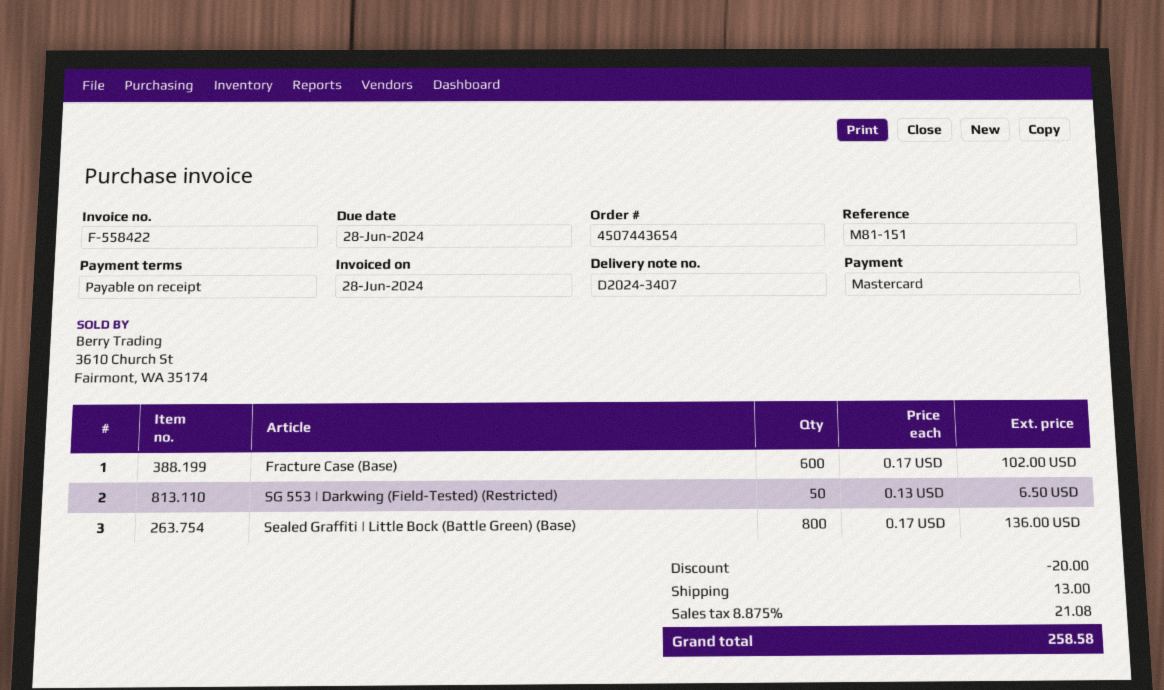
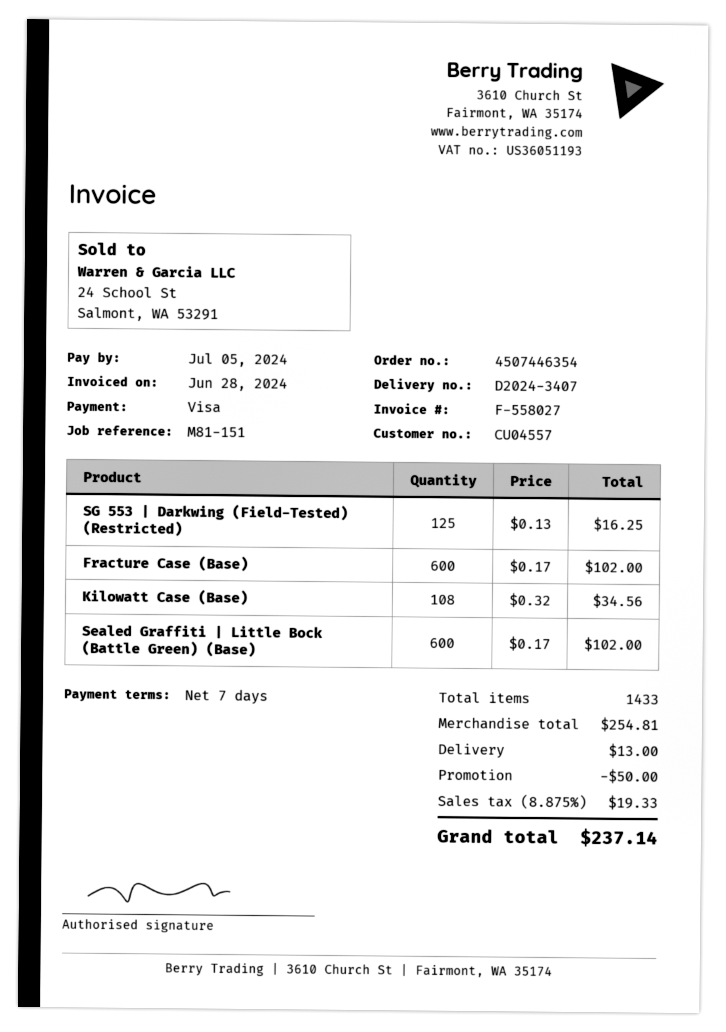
order number: 4507443654 -> 4507446354
invoice number: F-558422 -> F-558027
payment terms: on receipt -> 7 days
due date: 2024-06-28 -> 2024-07-05
payment method: Mastercard -> Visa
SG 553 | Darkwing (Field-Tested) (Restricted): 50 x 0.13 = 6.50 -> 125 x 0.13 = 16.25
Sealed Graffiti | Little Bock (Battle Green) (Base): 800 x 0.17 = 136.00 -> 600 x 0.17 = 102.00
Kilowatt Case (Base): none -> 108 x 0.32 = 34.56
discount: 20.00 -> 50.00
tax: 8.875% = 21.08 -> 8.875% = 19.33
total: 258.58 -> 237.14

